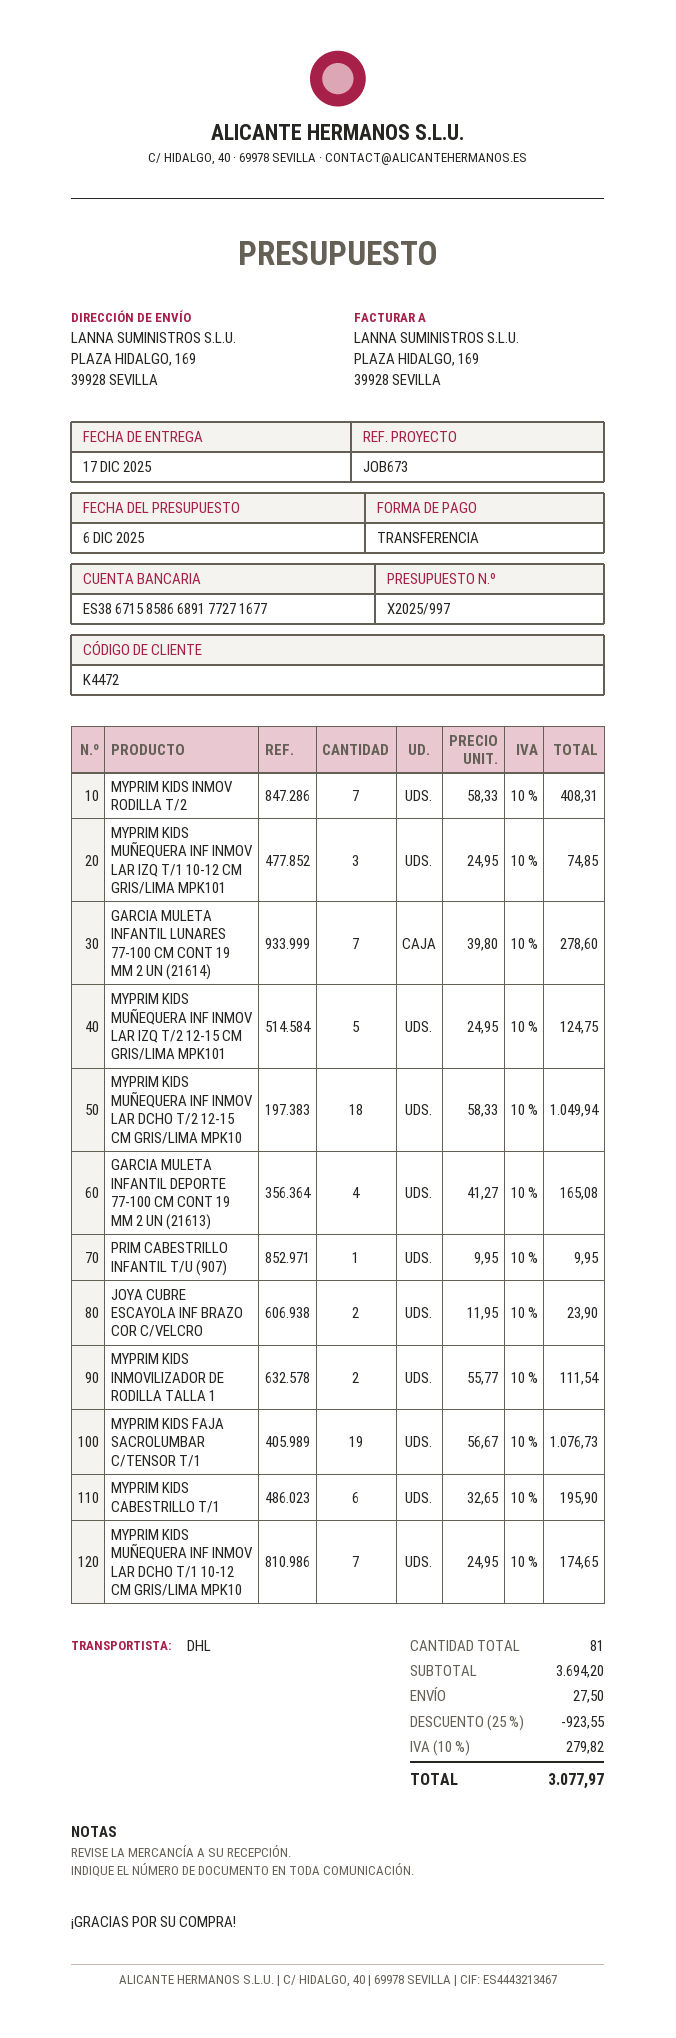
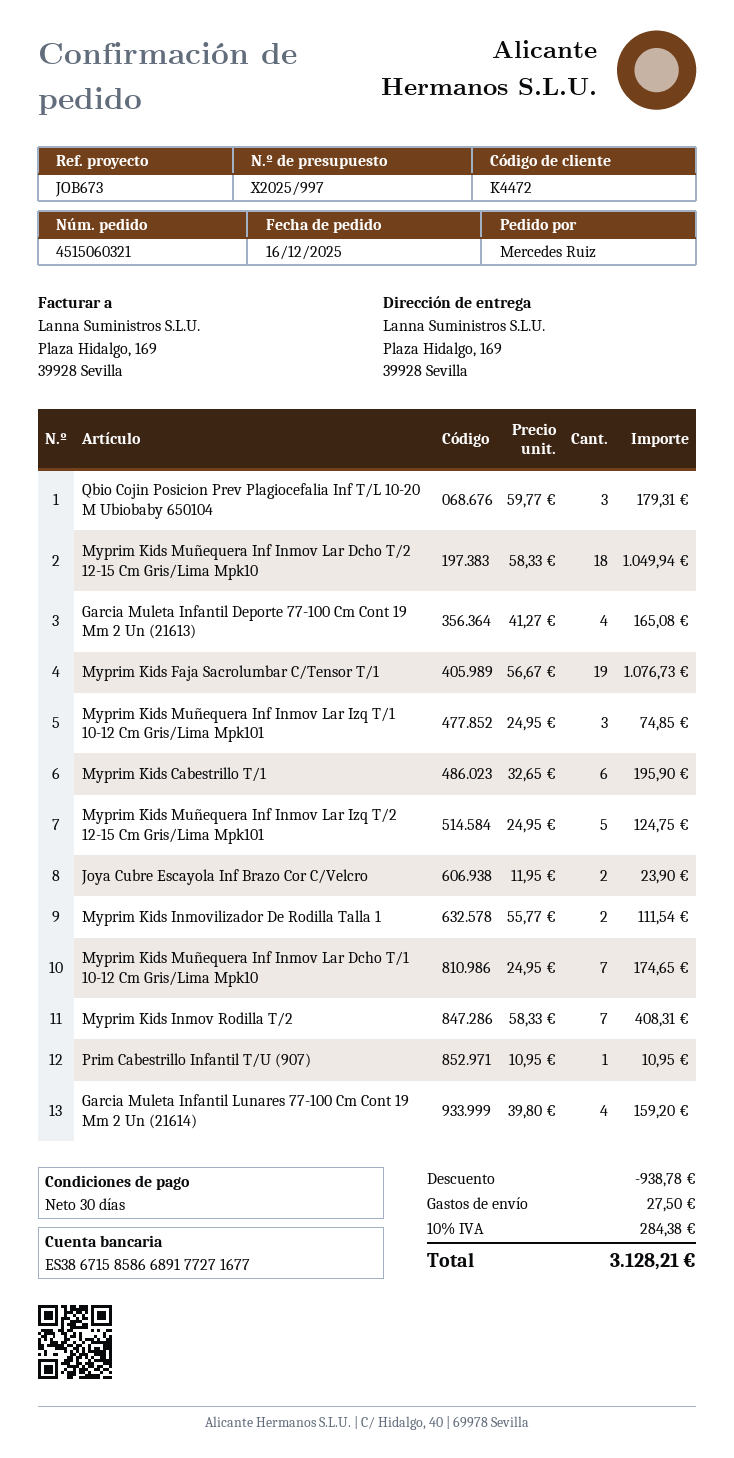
GARCIA MULETA INFANTIL LUNARES 77-100 CM CONT 19 MM 2 UN (21614): 7 x 39.80 = 278.60 -> 4 x 39.80 = 159.20
PRIM CABESTRILLO INFANTIL T/U (907): 1 x 9.95 = 9.95 -> 1 x 10.95 = 10.95
Qbio Cojin Posicion Prev Plagiocefalia Inf T/L 10-20 M Ubiobaby 650104: none -> 3 x 59.77 = 179.31
discount: 923.55 -> 938.78
tax: 10% = 279.82 -> 10% = 284.38
total: 3077.97 -> 3128.21

